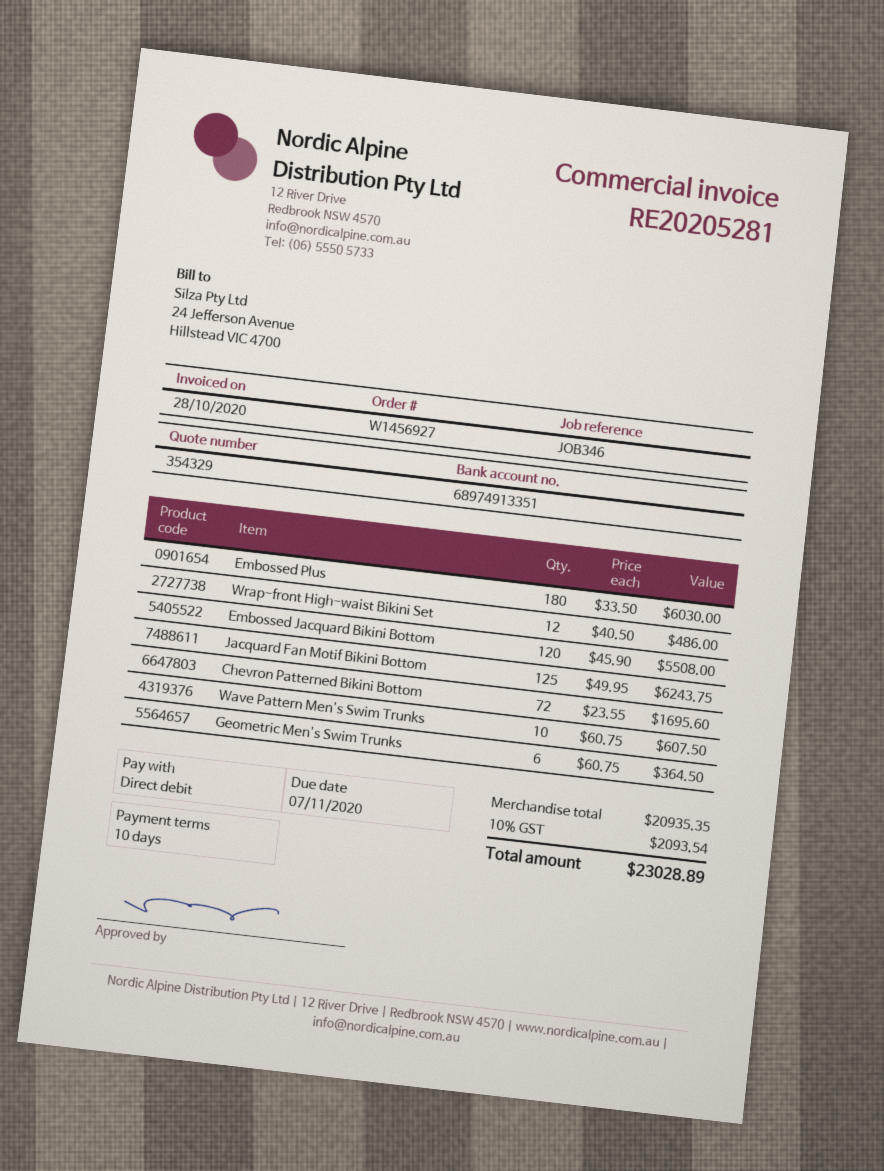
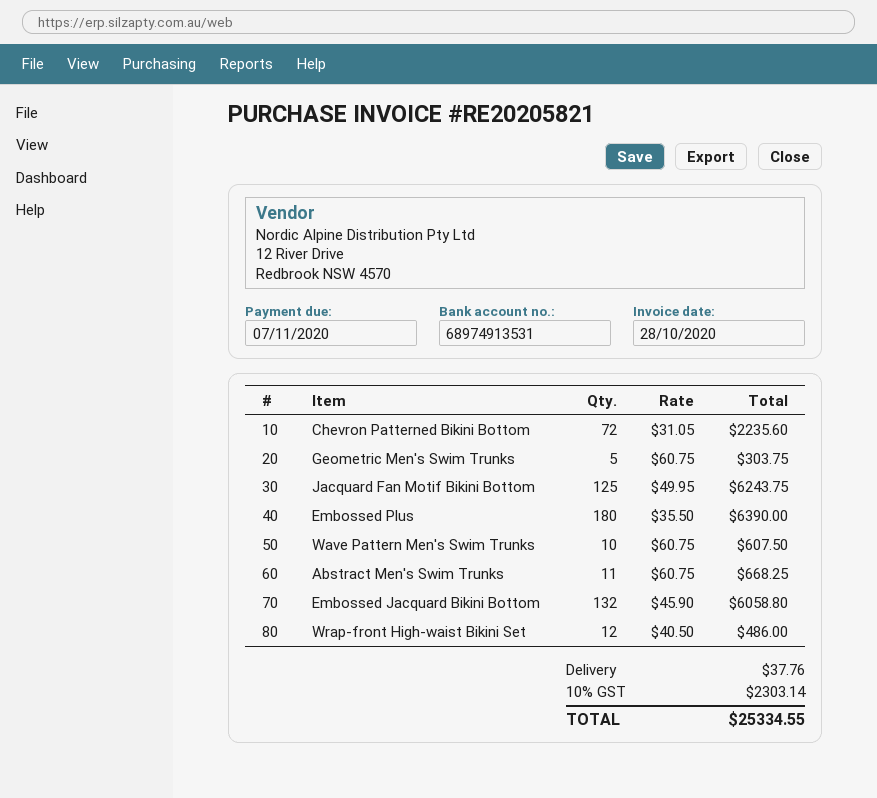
invoice number: RE20205281 -> RE20205821
bank account: 68974913351 -> 68974913531
Embossed Plus: 180 x 33.50 = 6030.00 -> 180 x 35.50 = 6390.00
Embossed Jacquard Bikini Bottom: 120 x 45.90 = 5508.00 -> 132 x 45.90 = 6058.80
Chevron Patterned Bikini Bottom: 72 x 23.55 = 1695.60 -> 72 x 31.05 = 2235.60
Geometric Men's Swim Trunks: 6 x 60.75 = 364.50 -> 5 x 60.75 = 303.75
Abstract Men's Swim Trunks: none -> 11 x 60.75 = 668.25
shipping: none -> 37.76
tax: 10% = 2093.54 -> 10% = 2303.14
total: 23028.89 -> 25334.55

